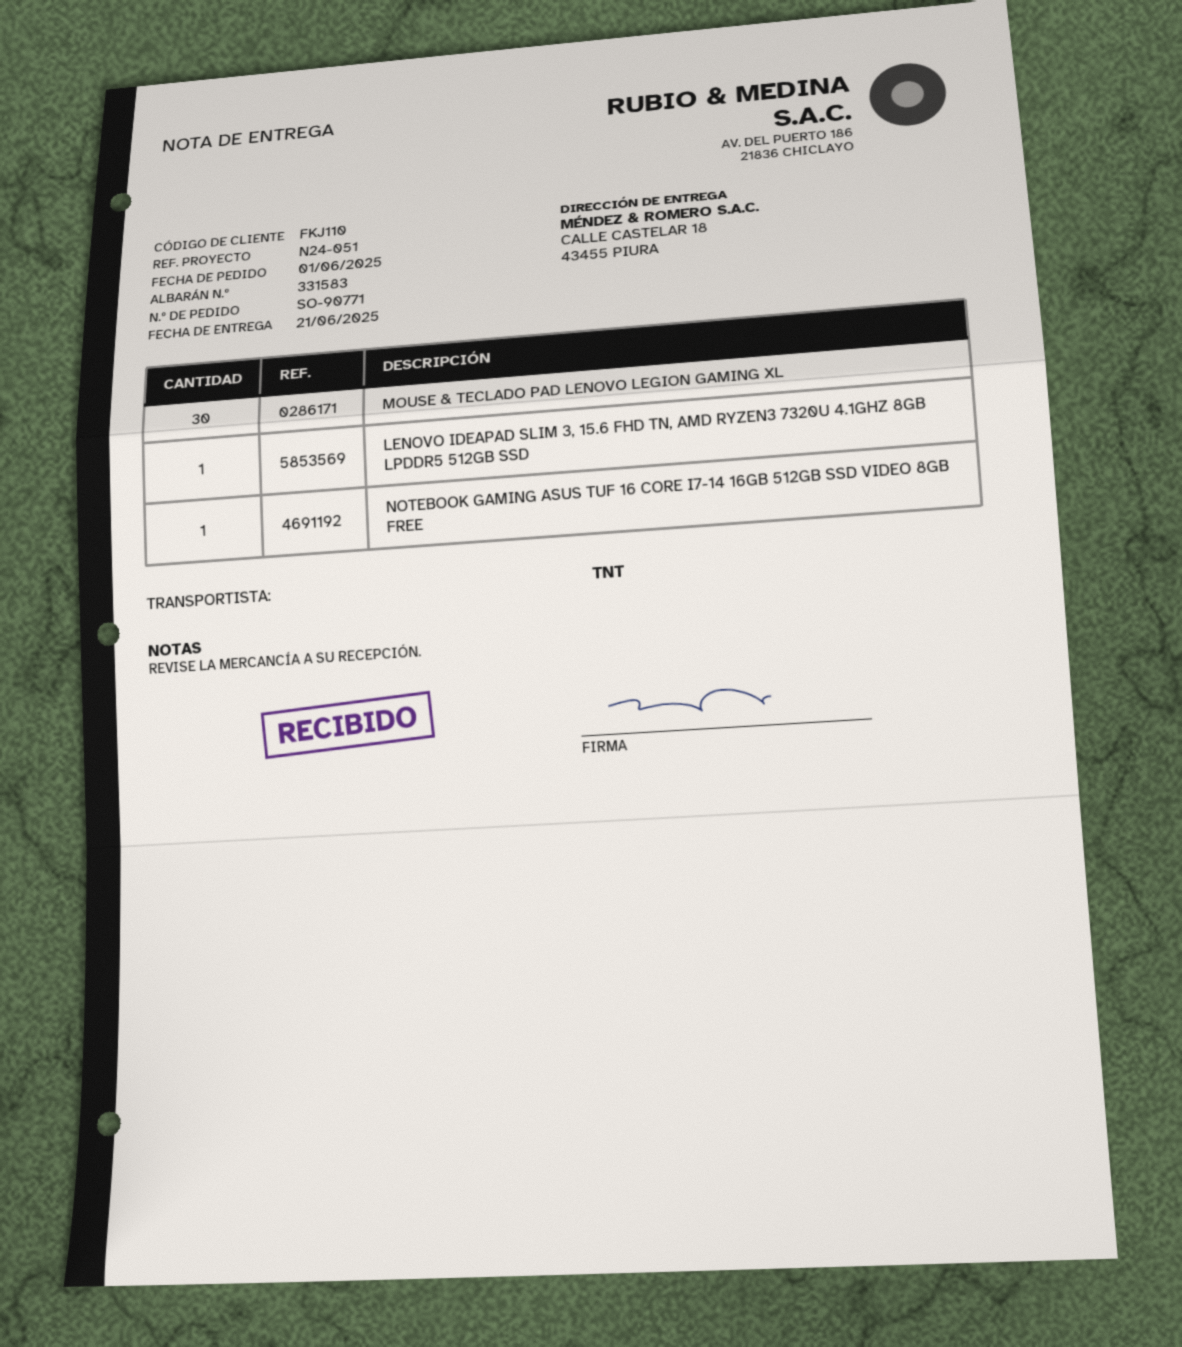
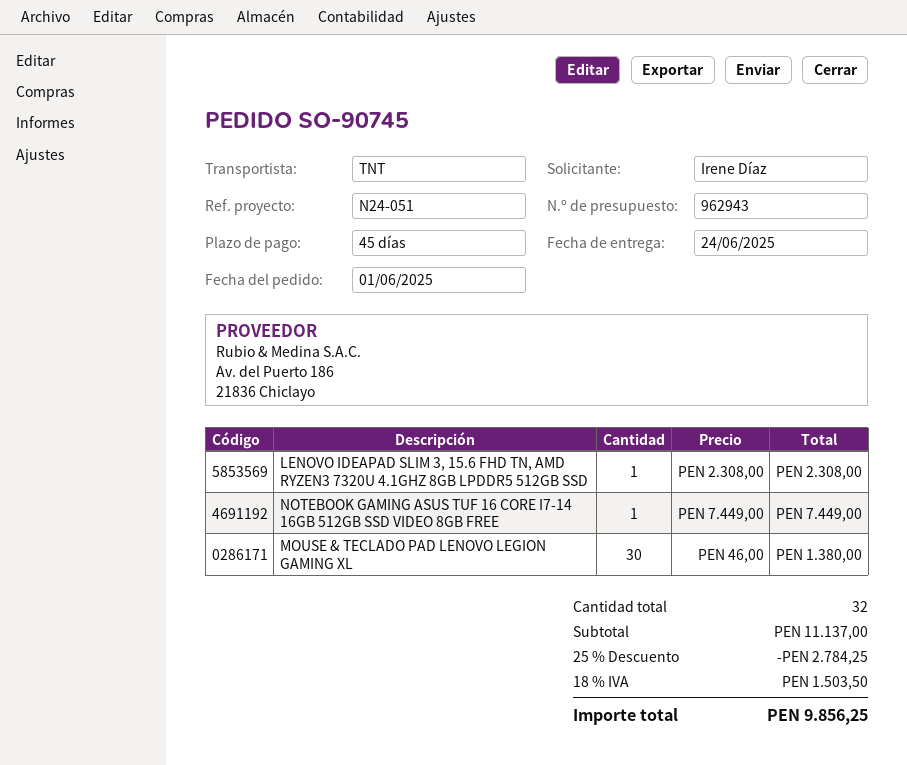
order number: SO-90771 -> SO-90745
delivery date: 2025-06-21 -> 2025-06-24

